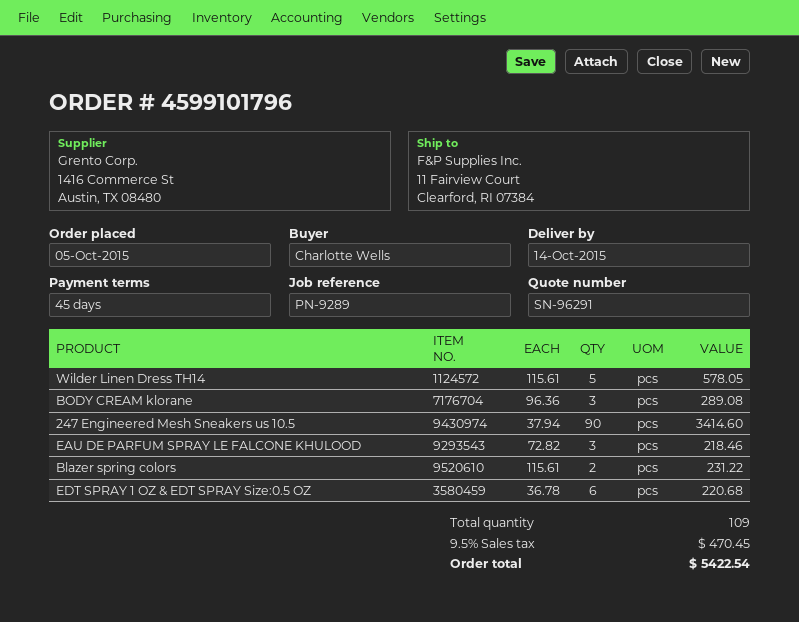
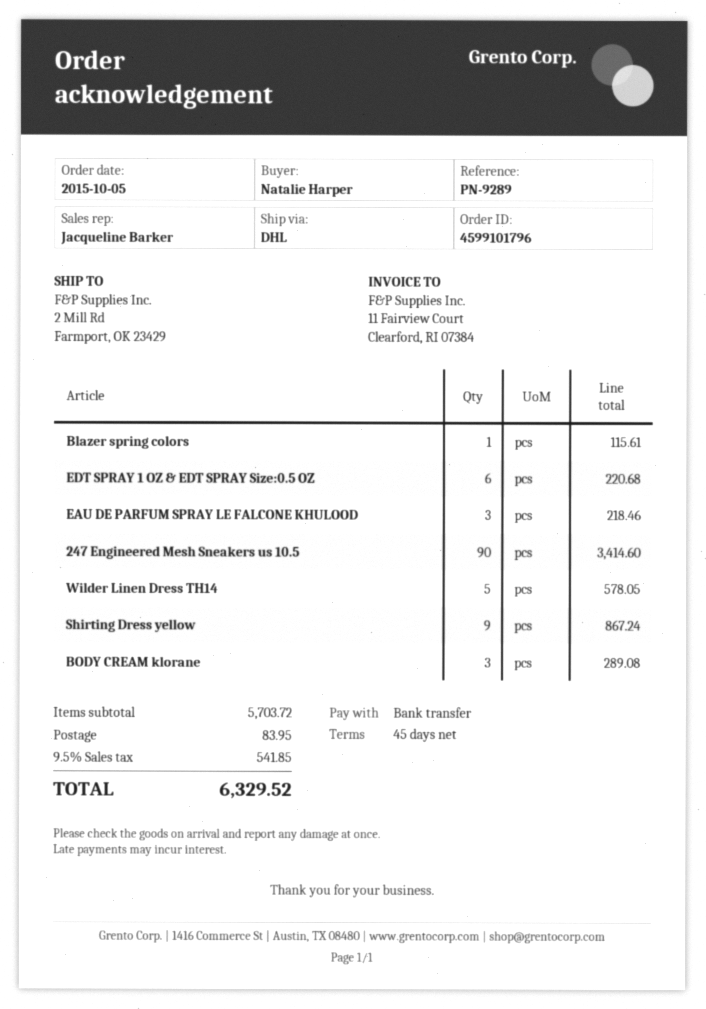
ordered by: Charlotte Wells -> Natalie Harper
ship to: 11 Fairview Court, Clearford, RI 07384 -> 2 Mill Rd, Farmport, OK 23429
Blazer spring colors: 2 for 231.22 -> 1 for 115.61
Shirting Dress yellow: none -> 9 for 867.24
shipping: none -> 83.95
tax: 9.5% = 470.45 -> 9.5% = 541.85
total: 5422.54 -> 6329.52

